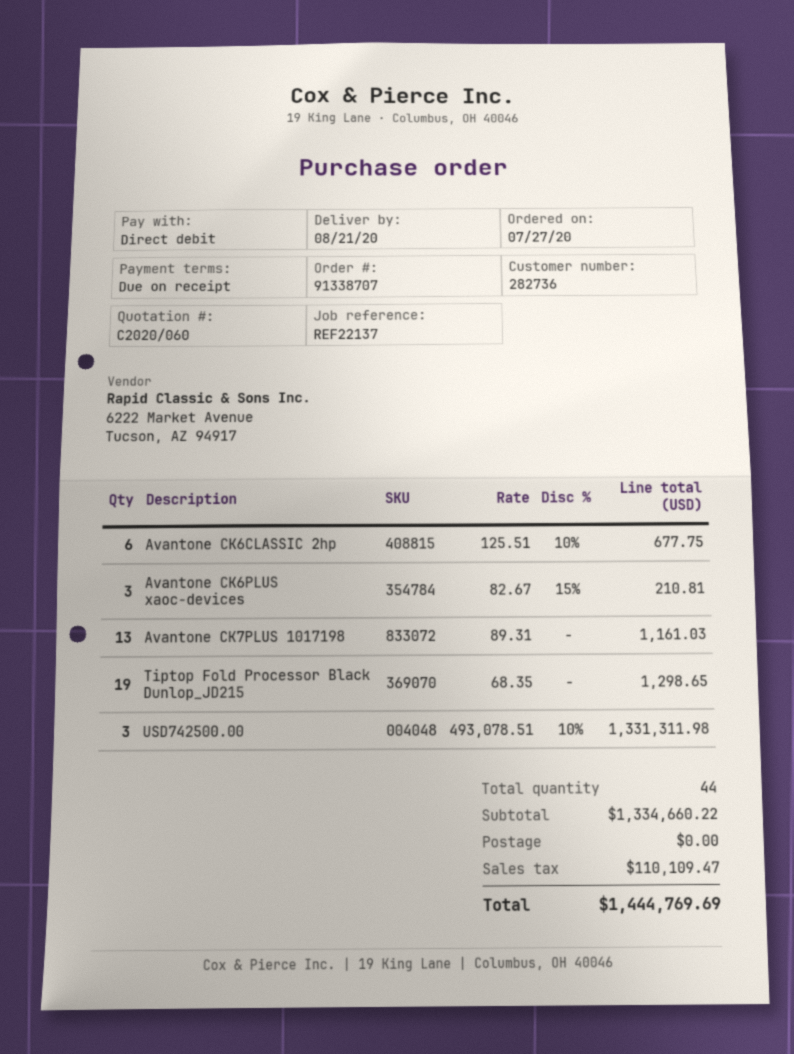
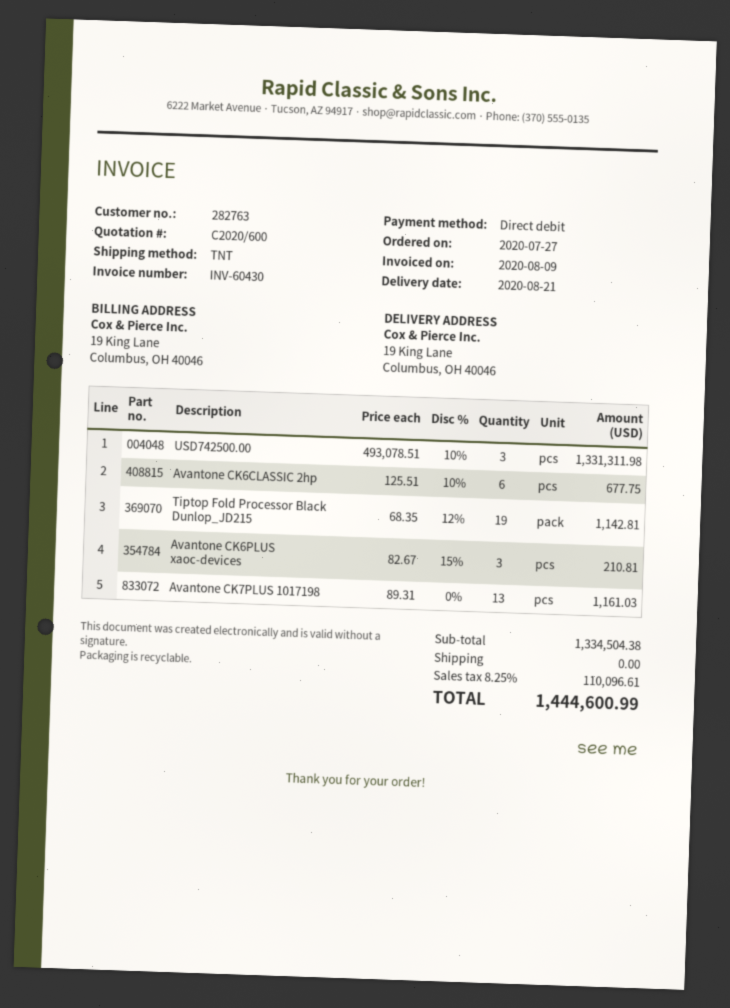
quote number: C2020/060 -> C2020/600
customer number: 282736 -> 282763
Tiptop Fold Processor Black Dunlop_JD215: 19 x 68.35 = 1298.65 -> 19 x 68.35 - 12% = 1142.81
subtotal: 1334660.22 -> 1334504.38
tax: 110109.47 -> 110096.61
total: 1444769.69 -> 1444600.99

